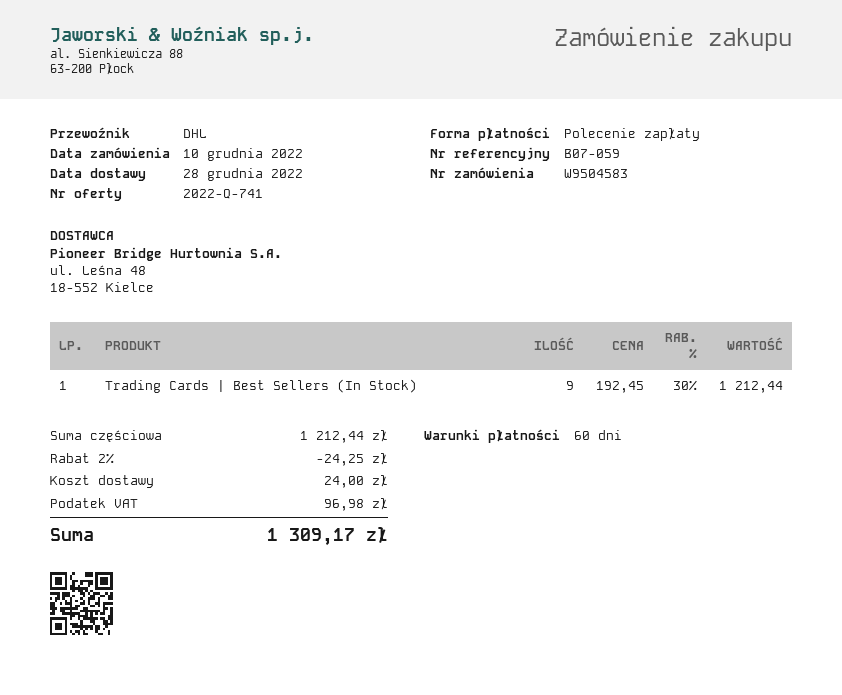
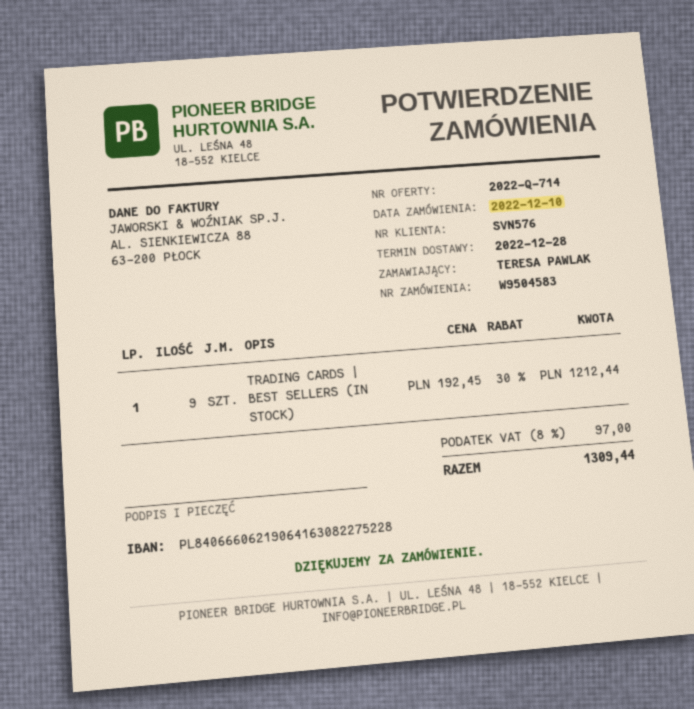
quote number: 2022-Q-741 -> 2022-Q-714
discount: 2% = 24.25 -> none
shipping: 24.00 -> none
tax: 96.98 -> 97.00
total: 1309.17 -> 1309.44

